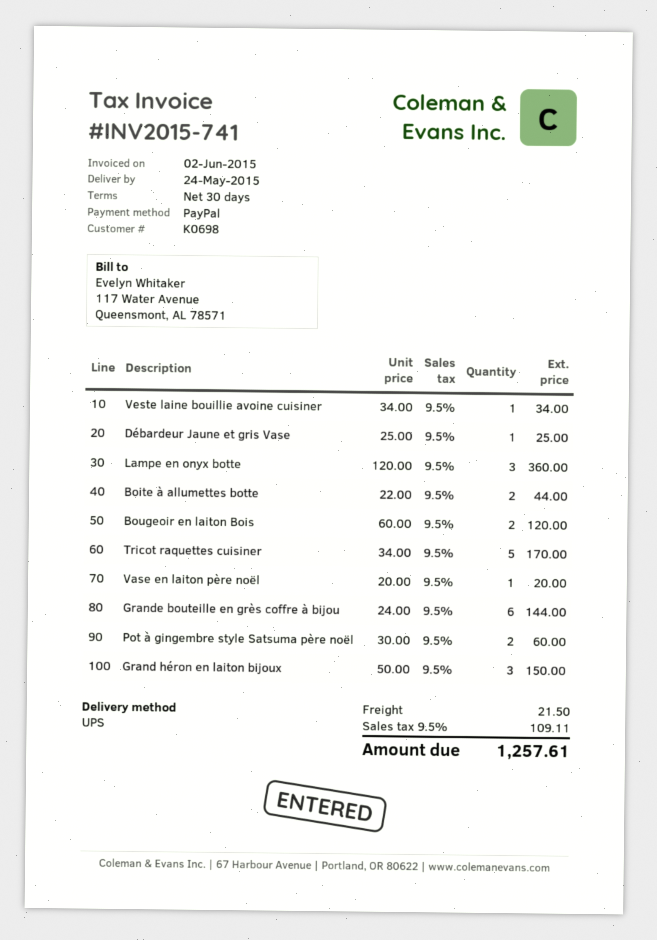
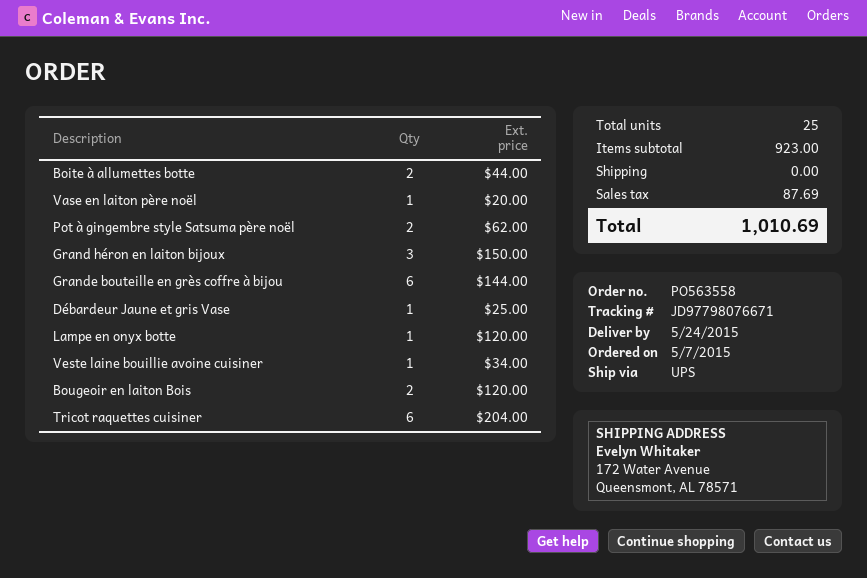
Lampe en onyx botte: 3 for 360.00 -> 1 for 120.00
Tricot raquettes cuisiner: 5 for 170.00 -> 6 for 204.00
Pot à gingembre style Satsuma père noël: 2 for 60.00 -> 2 for 62.00
shipping: 21.50 -> 0.00
tax: 109.11 -> 87.69
total: 1257.61 -> 1010.69

